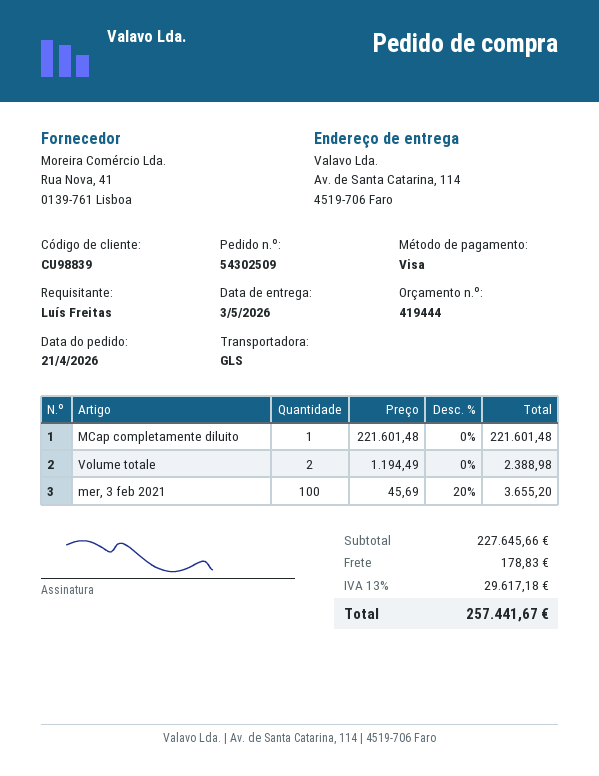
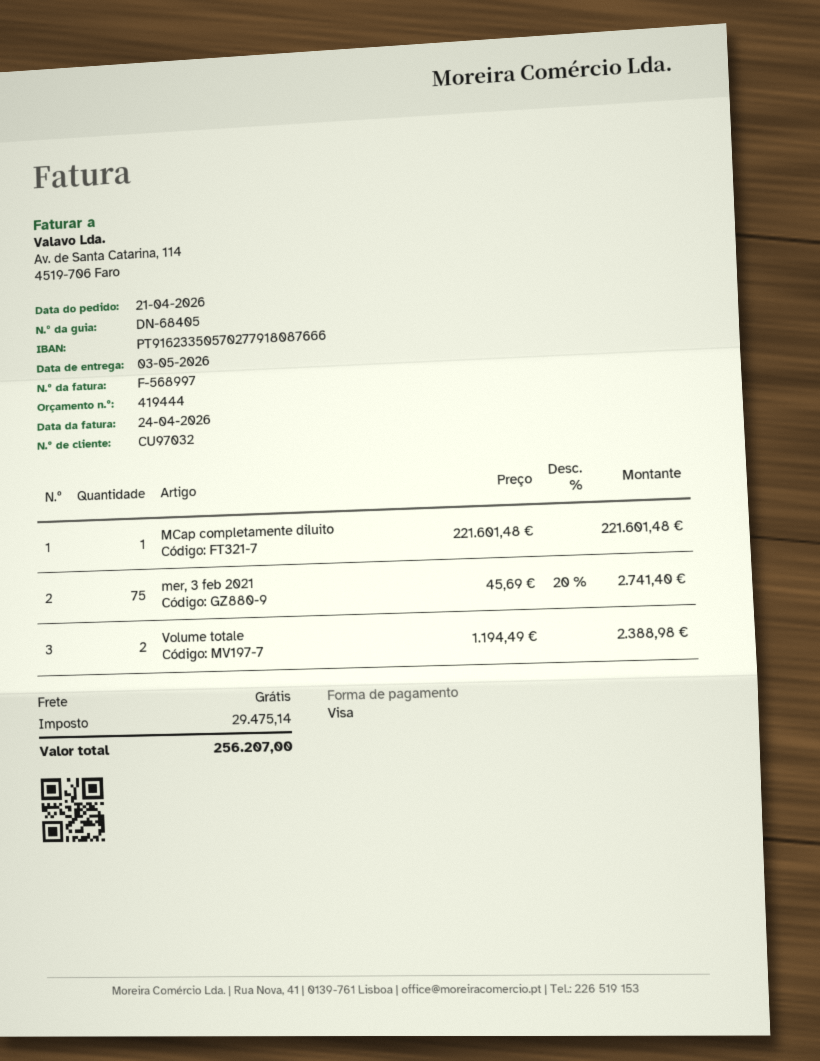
customer number: CU98839 -> CU97032
mer, 3 feb 2021: 100 x 45.69 - 20% = 3655.20 -> 75 x 45.69 - 20% = 2741.40
shipping: 178.83 -> 0.00
tax: 29617.18 -> 29475.14
total: 257441.67 -> 256207.00

